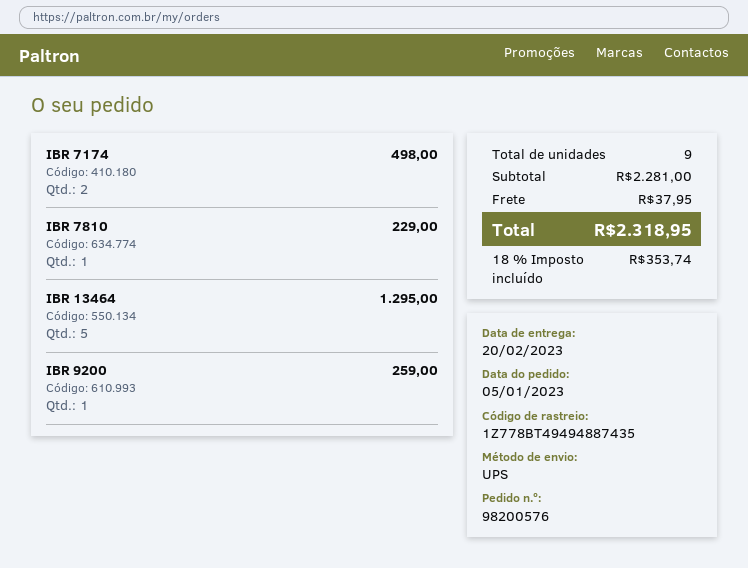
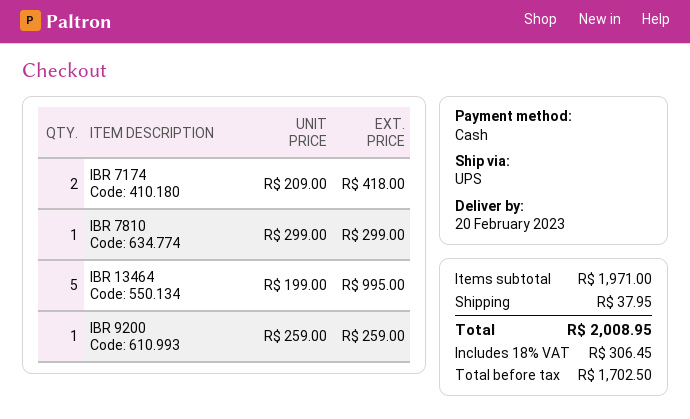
IBR 7174: 2 for 498.00 -> 2 for 418.00
IBR 7810: 1 for 229.00 -> 1 for 299.00
IBR 13464: 5 for 1295.00 -> 5 for 995.00
subtotal: 2281.00 -> 1971.00
tax: 18% = 353.74 -> 18% = 306.45
total: 2318.95 -> 2008.95

